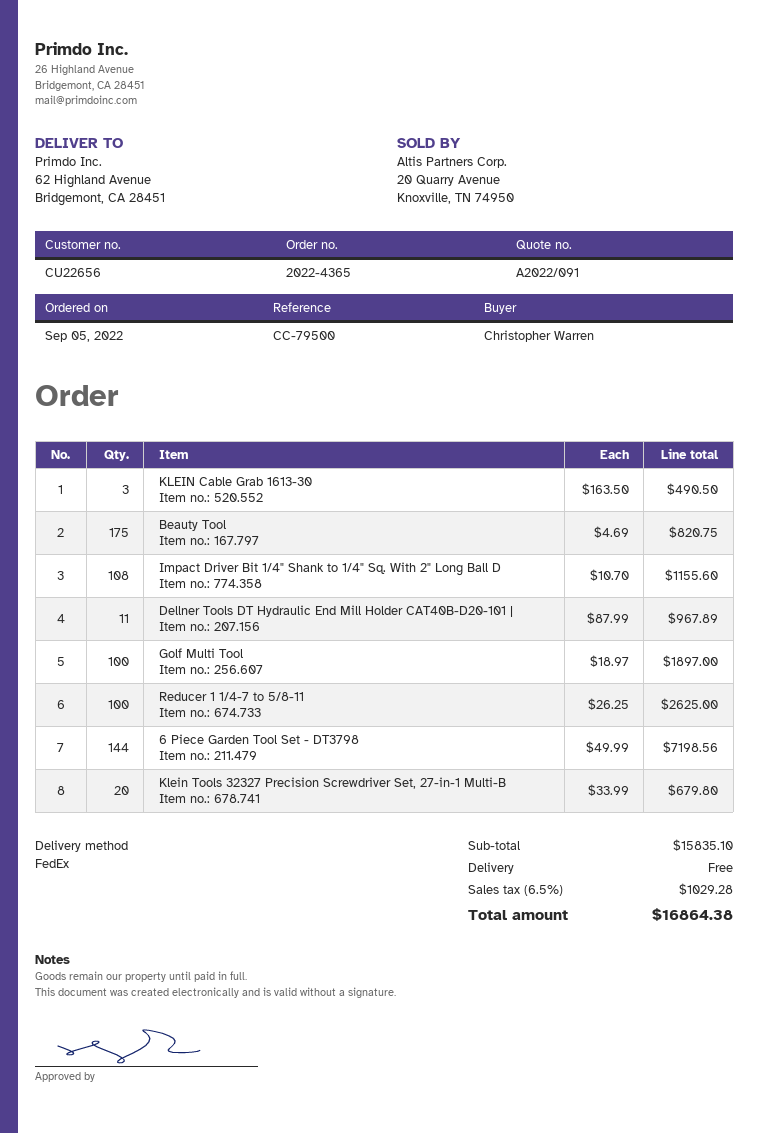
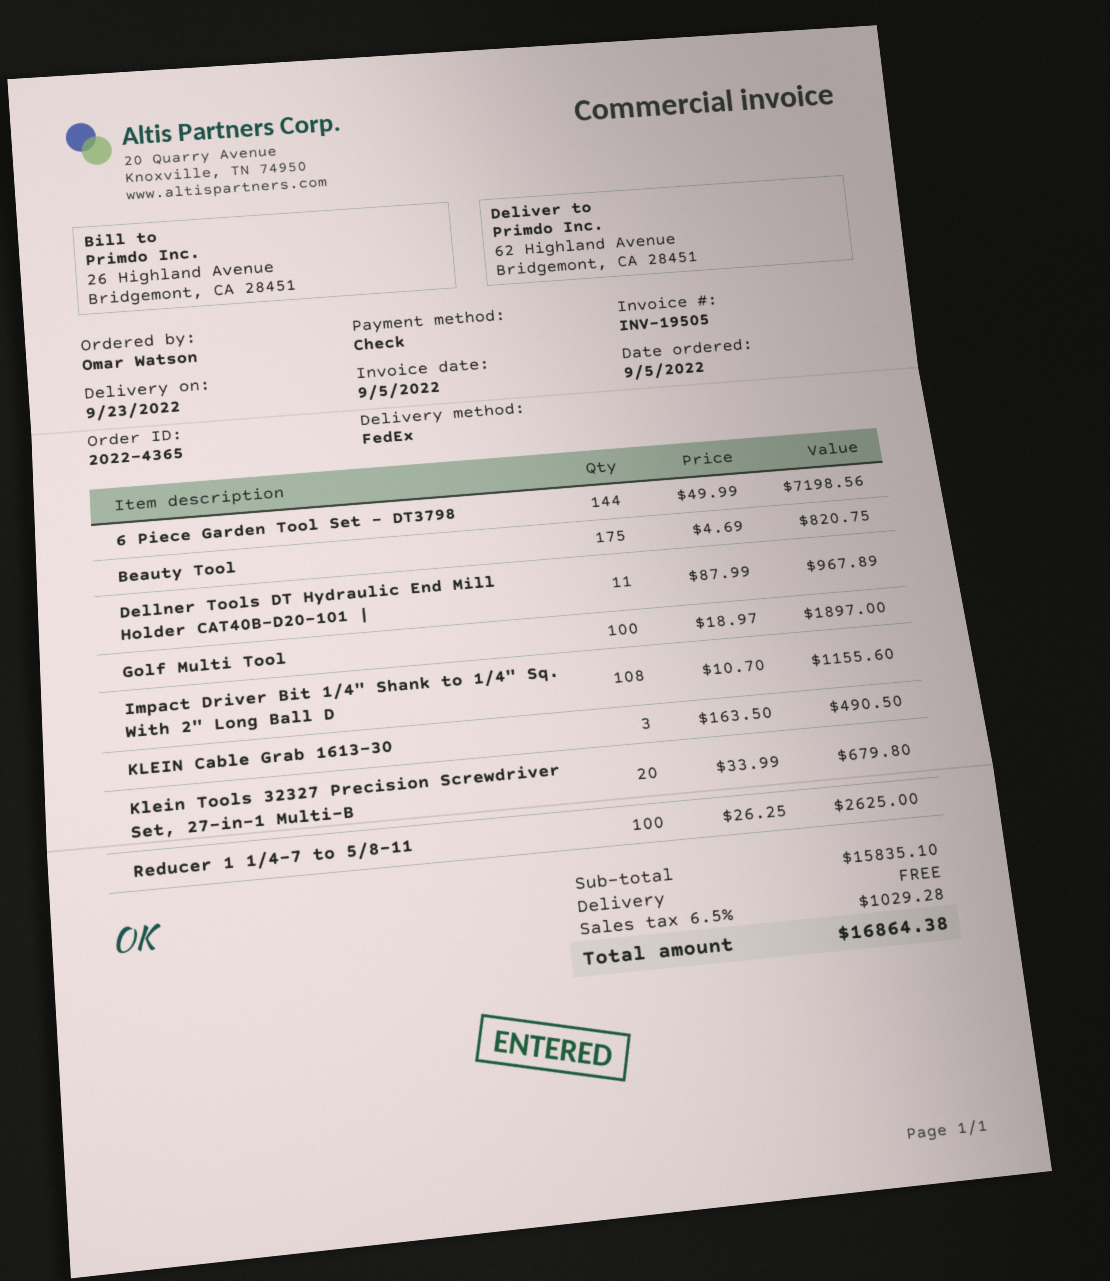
ordered by: Christopher Warren -> Omar Watson

